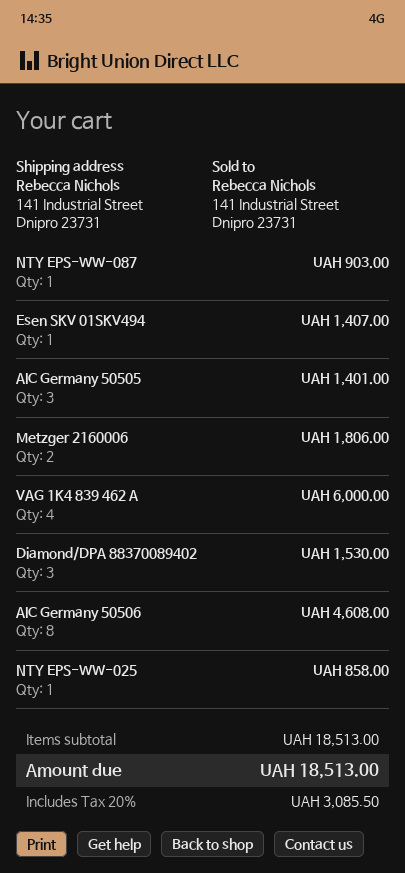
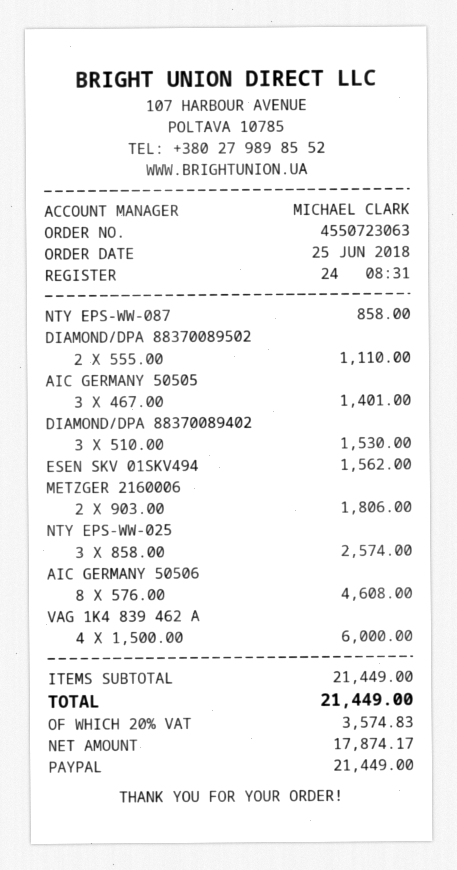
NTY EPS-WW-087: 1 for 903.00 -> 1 for 858.00
Esen SKV 01SKV494: 1 for 1407.00 -> 1 for 1562.00
NTY EPS-WW-025: 1 for 858.00 -> 3 for 2574.00
DIAMOND/DPA 88370089502: none -> 2 for 1110.00
subtotal: 18513.00 -> 21449.00
tax: 20% = 3085.50 -> 20% = 3574.83
total: 18513.00 -> 21449.00

